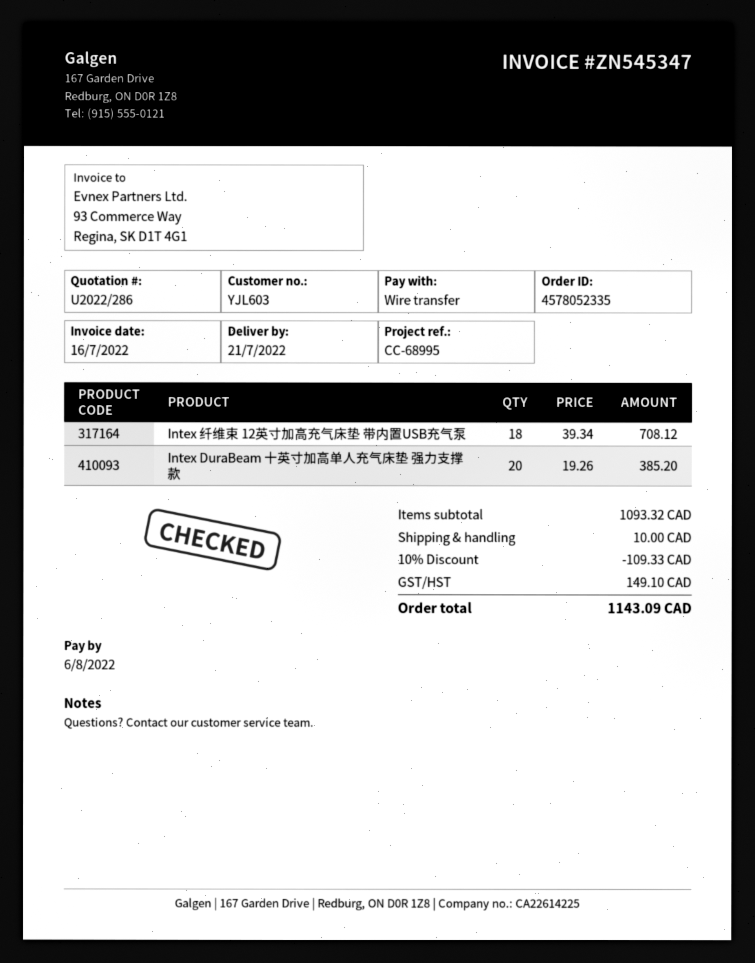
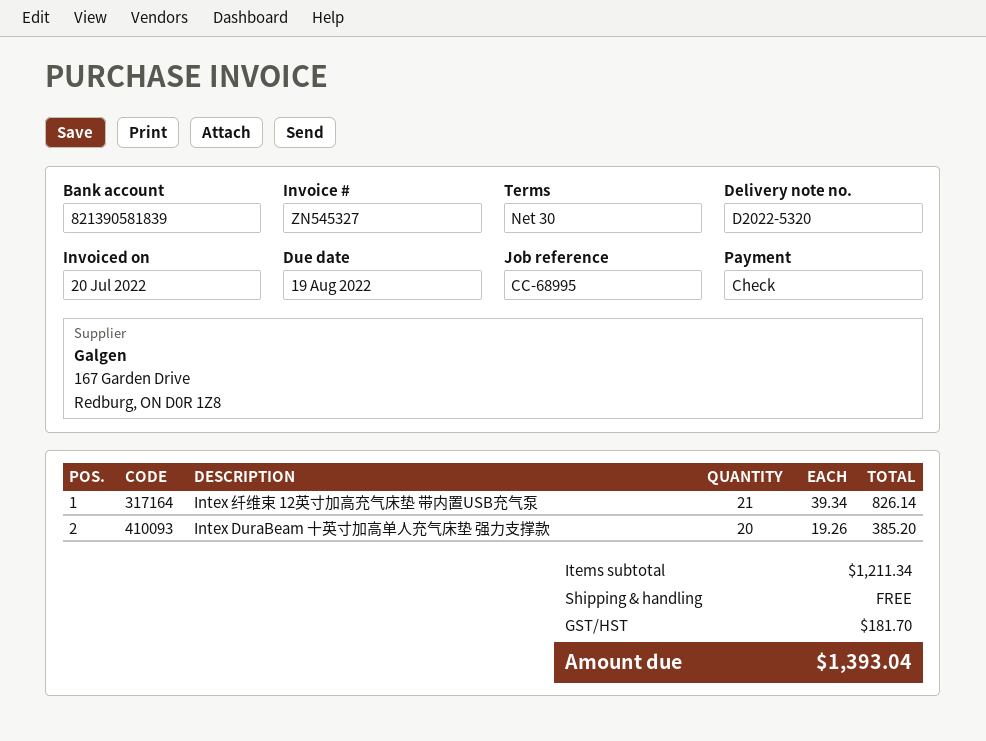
invoice number: ZN545347 -> ZN545327
invoice date: 2022-07-16 -> 2022-07-20
due date: 2022-08-06 -> 2022-08-19
payment method: bank transfer -> cheque
Intex 纤维束 12英寸加高充气床垫 带内置USB充气泵: 18 x 39.34 = 708.12 -> 21 x 39.34 = 826.14
subtotal: 1093.32 -> 1211.34
discount: 10% = 109.33 -> none
shipping: 10.00 -> 0.00
tax: 149.10 -> 181.70
total: 1143.09 -> 1393.04

